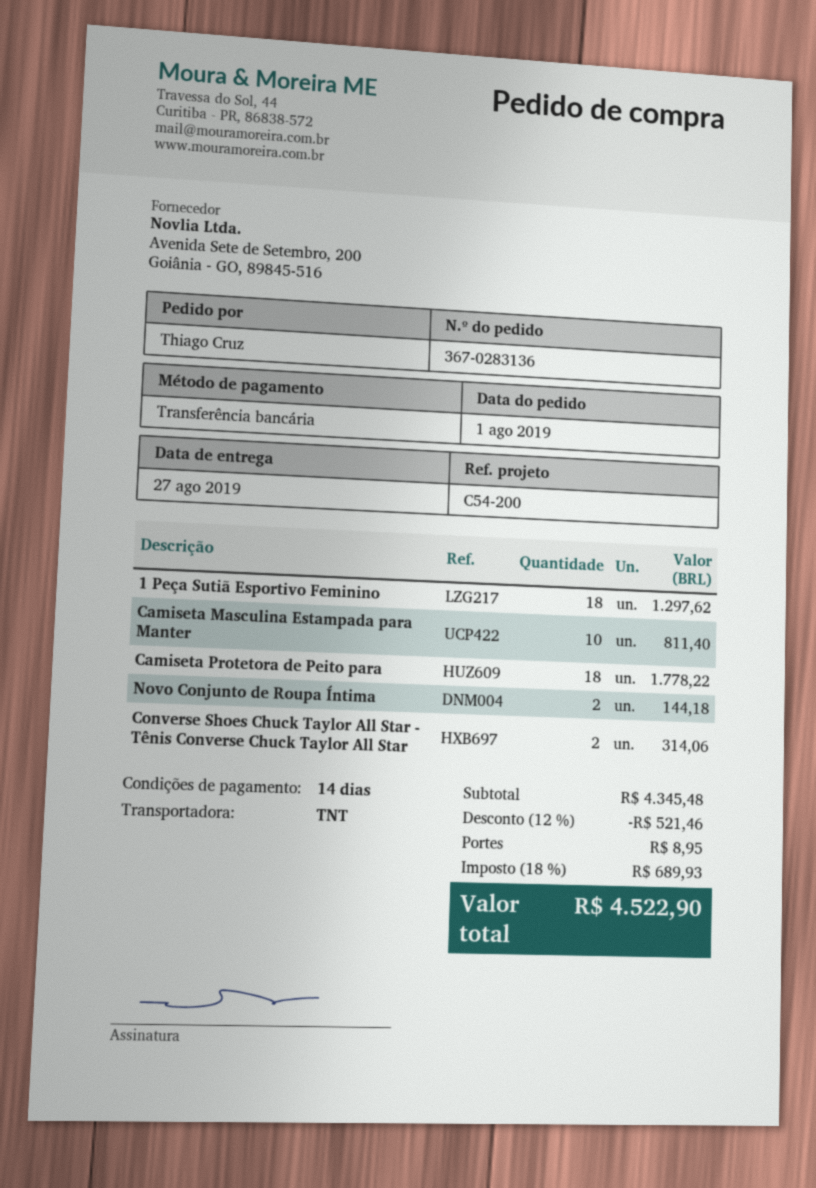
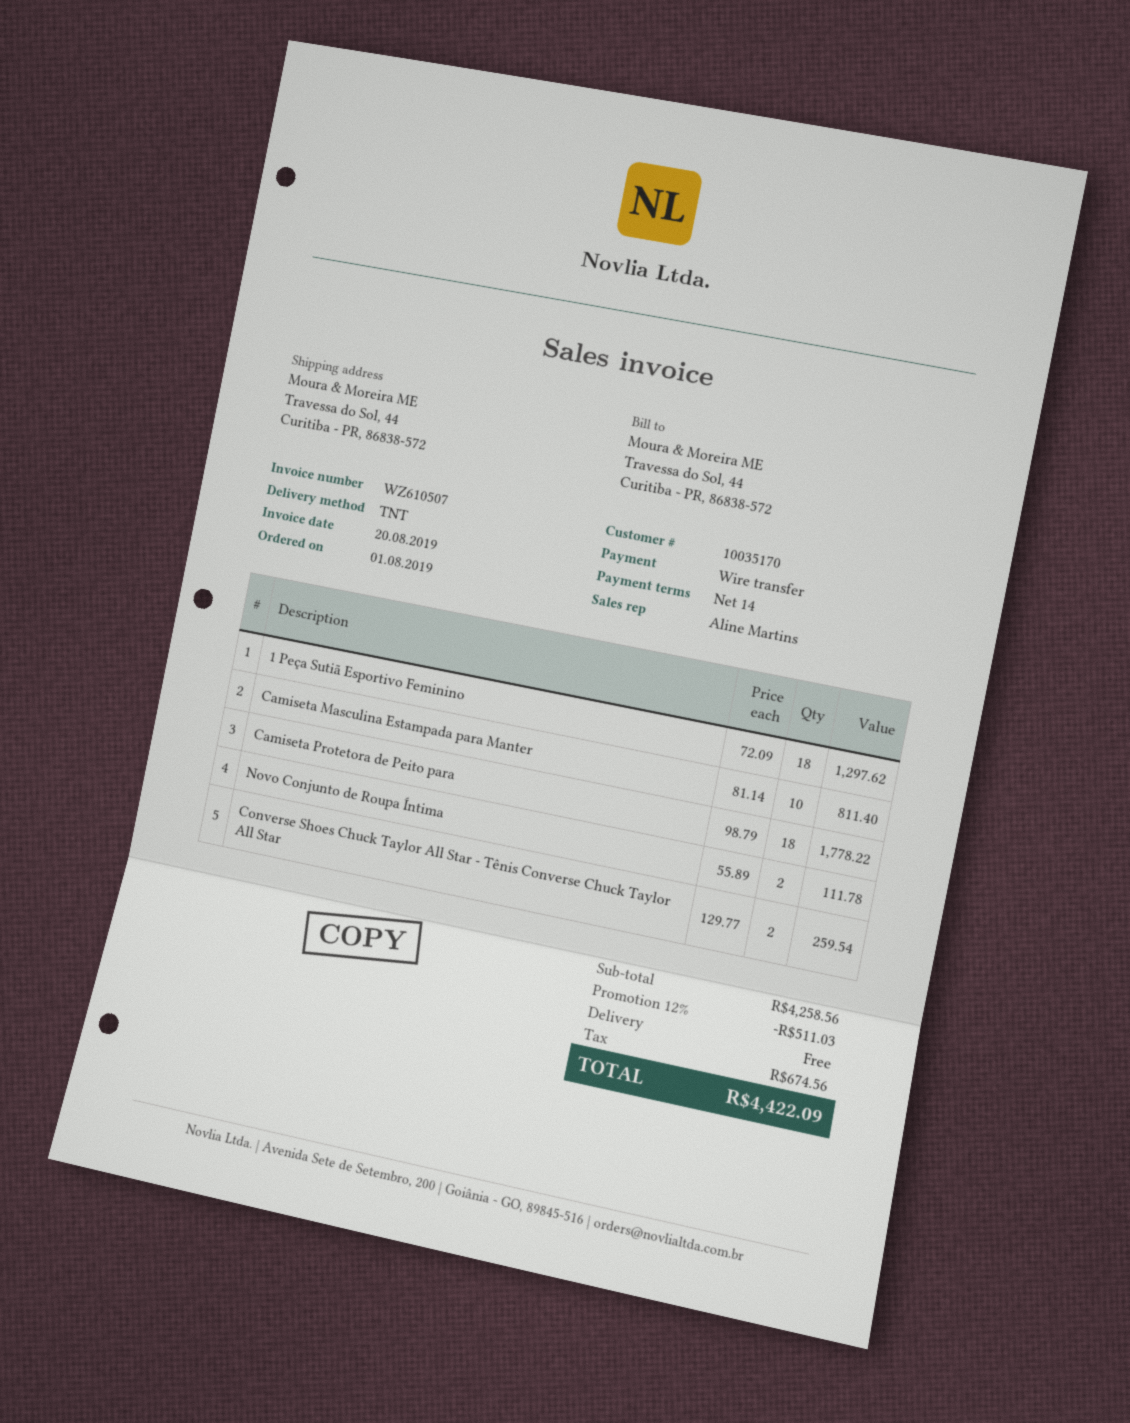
Novo Conjunto de Roupa Íntima: 2 for 144.18 -> 2 for 111.78
Converse Shoes Chuck Taylor All Star - Tênis Converse Chuck Taylor All Star: 2 for 314.06 -> 2 for 259.54
subtotal: 4345.48 -> 4258.56
discount: 12% = 521.46 -> 12% = 511.03
shipping: 8.95 -> 0.00
tax: 689.93 -> 674.56
total: 4522.90 -> 4422.09

